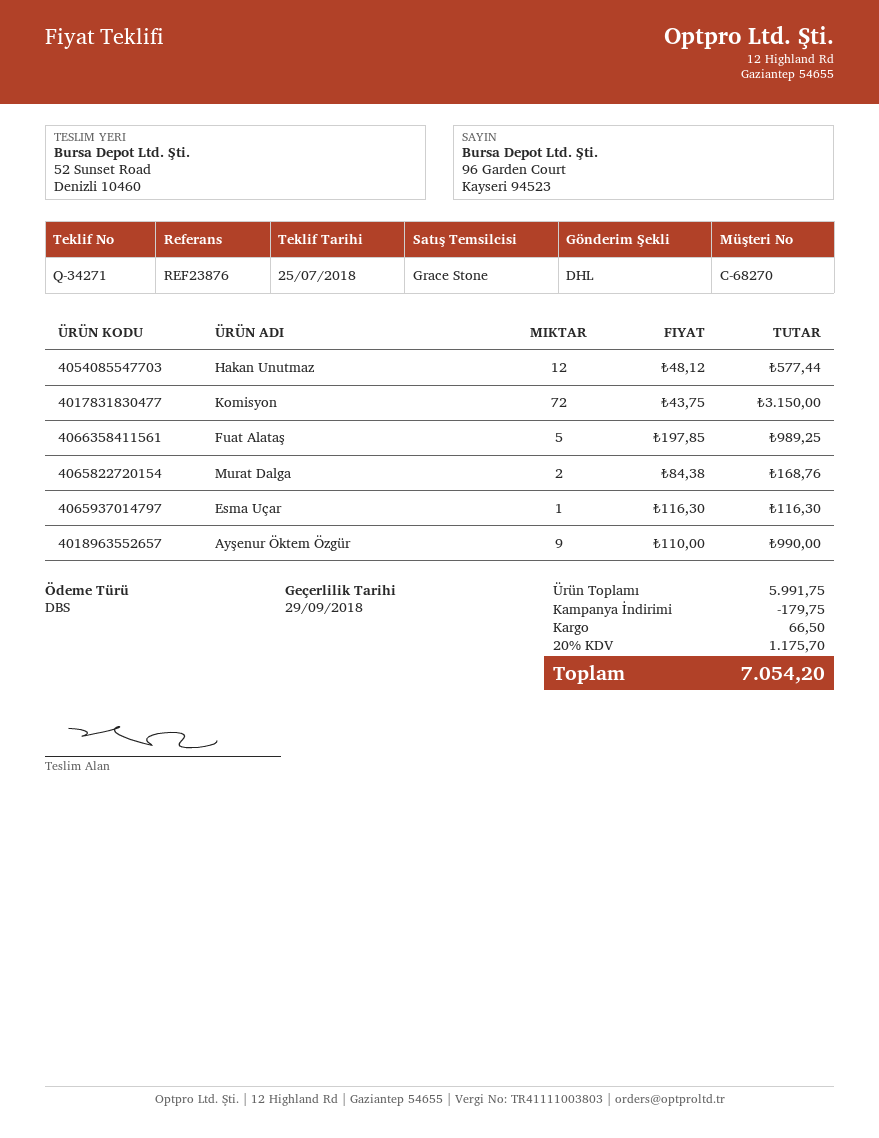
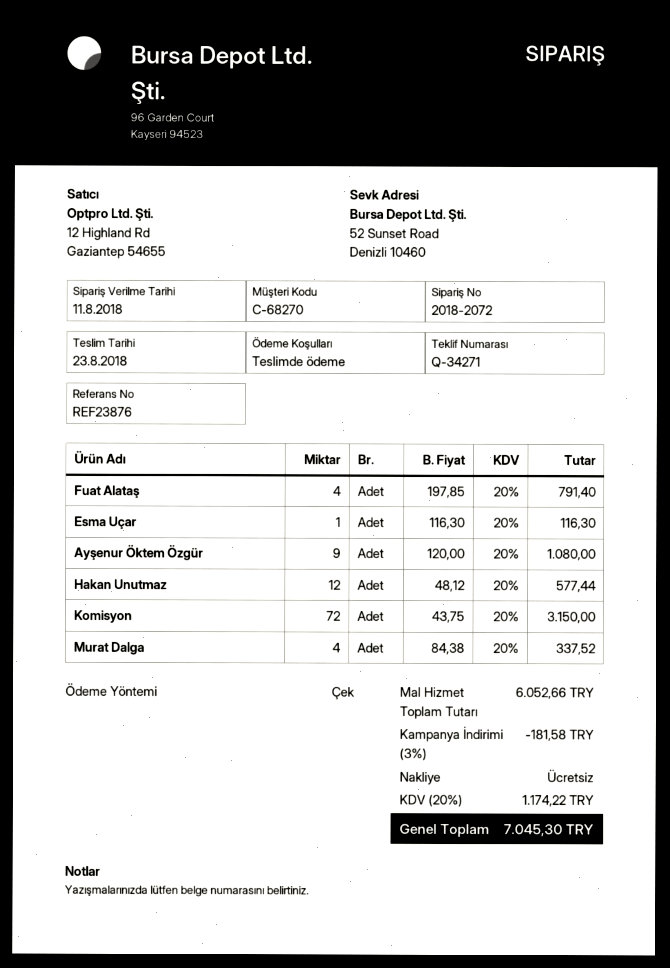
payment method: direct debit -> cheque
Fuat Alataş: 5 x 197.85 = 989.25 -> 4 x 197.85 = 791.40
Murat Dalga: 2 x 84.38 = 168.76 -> 4 x 84.38 = 337.52
Ayşenur Öktem Özgür: 9 x 110.00 = 990.00 -> 9 x 120.00 = 1080.00
subtotal: 5991.75 -> 6052.66
discount: 179.75 -> 181.58
shipping: 66.50 -> 0.00
tax: 20% = 1175.70 -> 20% = 1174.22
total: 7054.20 -> 7045.30

